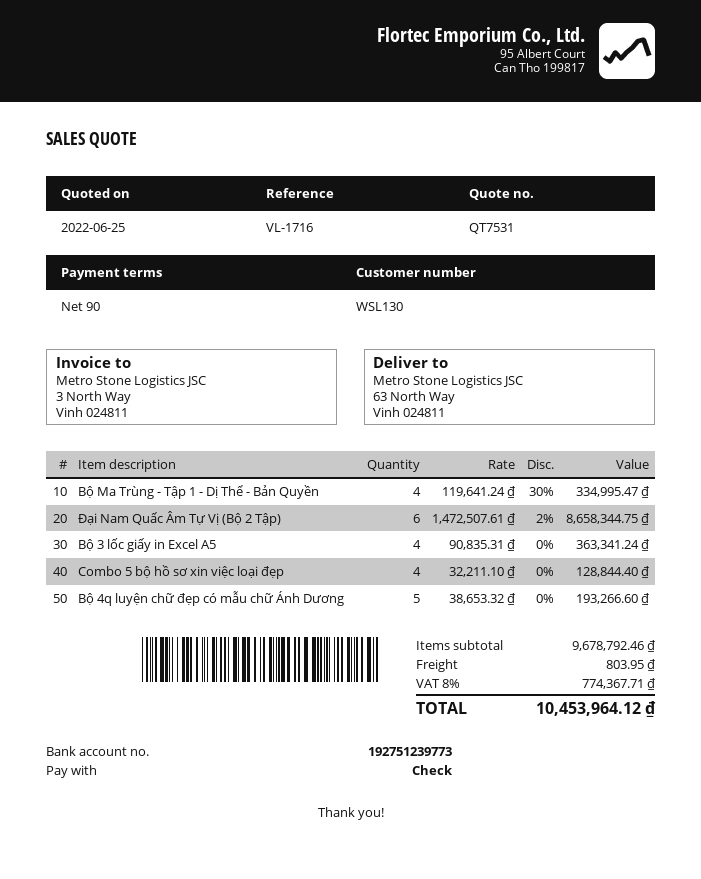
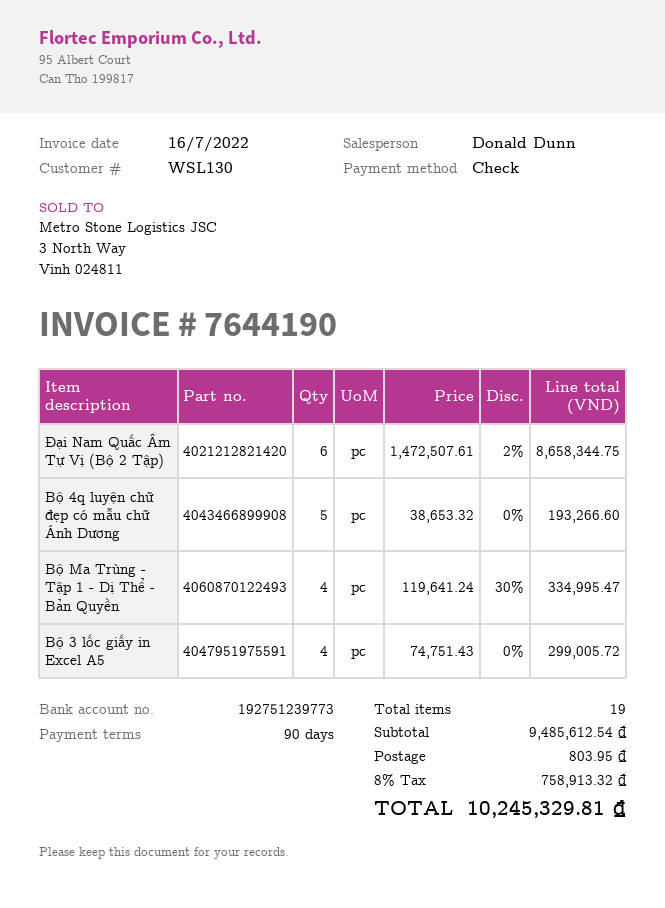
Bộ 3 lốc giấy in Excel A5: 4 x 90835.31 = 363341.24 -> 4 x 74751.43 = 299005.72
Combo 5 bộ hồ sơ xin việc loại đẹp: 4 x 32211.10 = 128844.40 -> none
subtotal: 9678792.46 -> 9485612.54
tax: 8% = 774367.71 -> 8% = 758913.32
total: 10453964.12 -> 10245329.81

